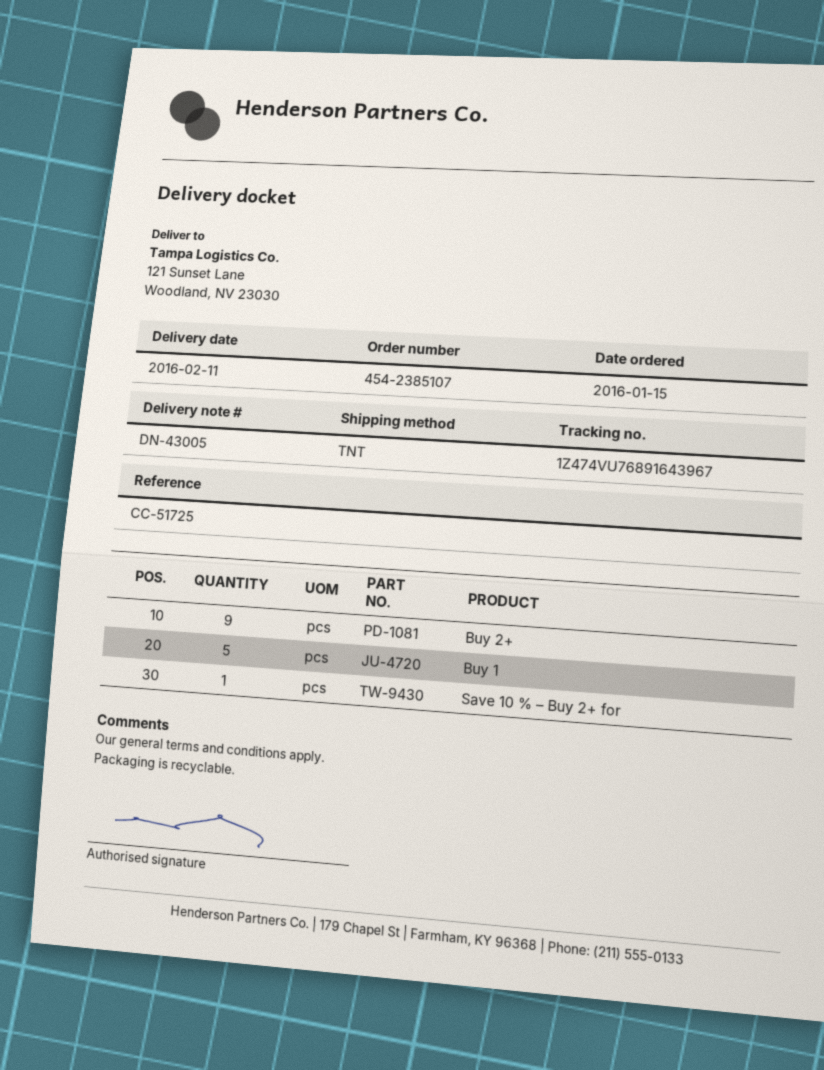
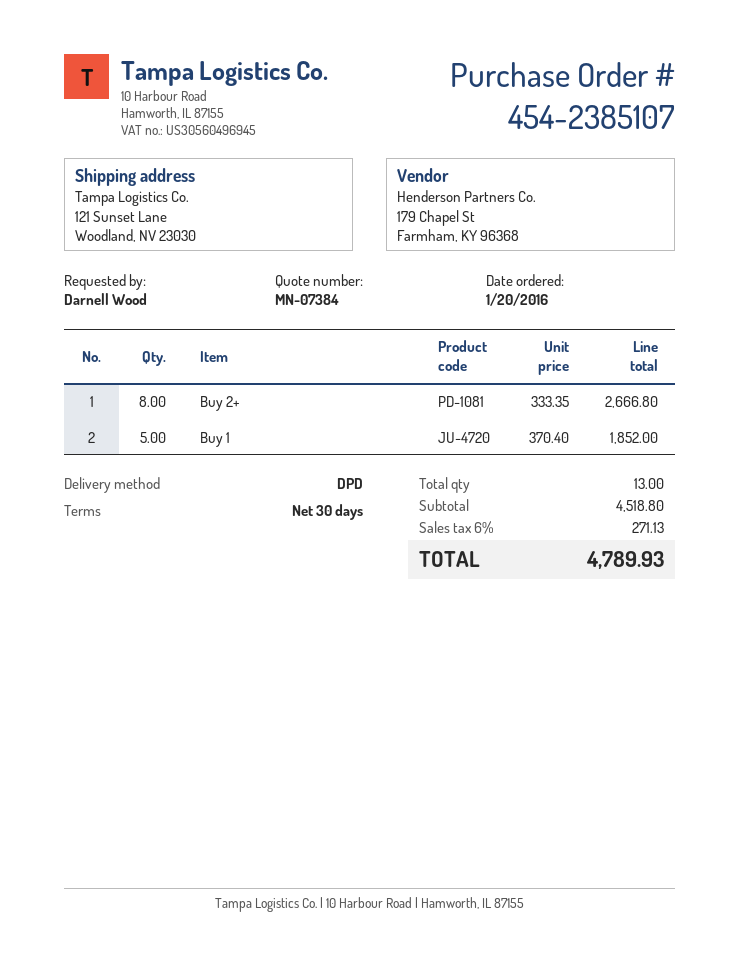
order date: 2016-01-15 -> 2016-01-20
shipping method: TNT -> DPD
Buy 2+: 9 -> 8
Save 10 % – Buy 2+ for: 1 -> none

